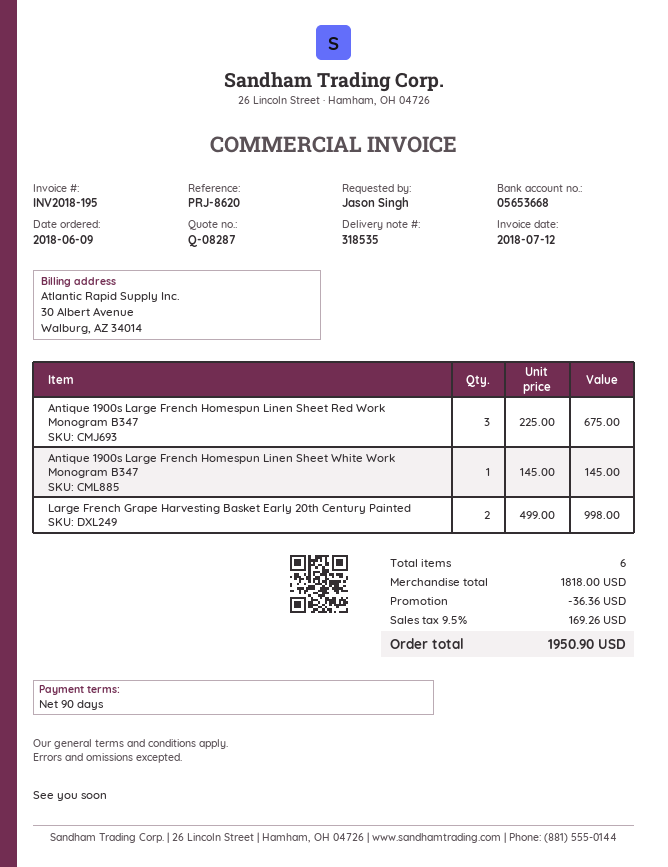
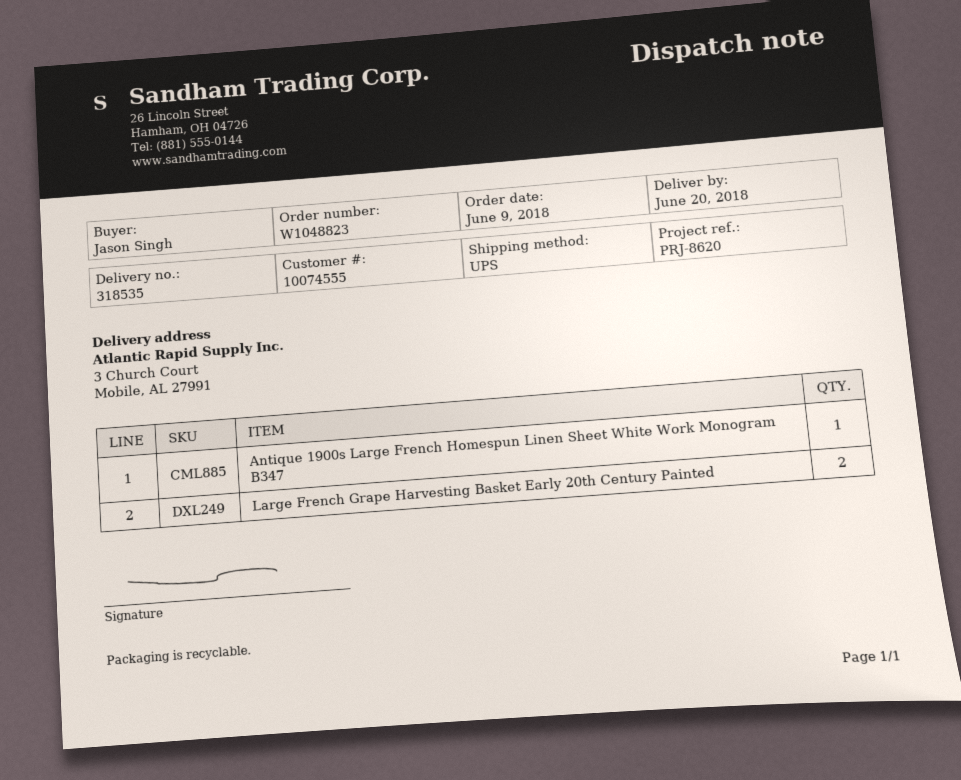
Antique 1900s Large French Homespun Linen Sheet Red Work Monogram B347: 3 -> none

